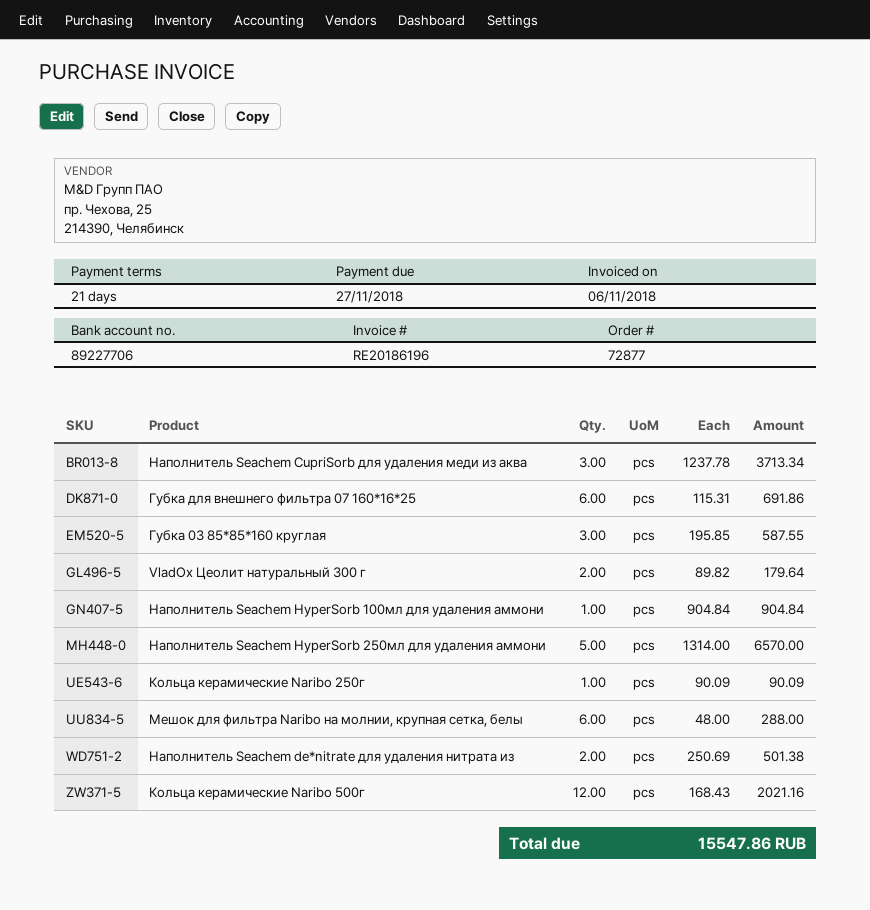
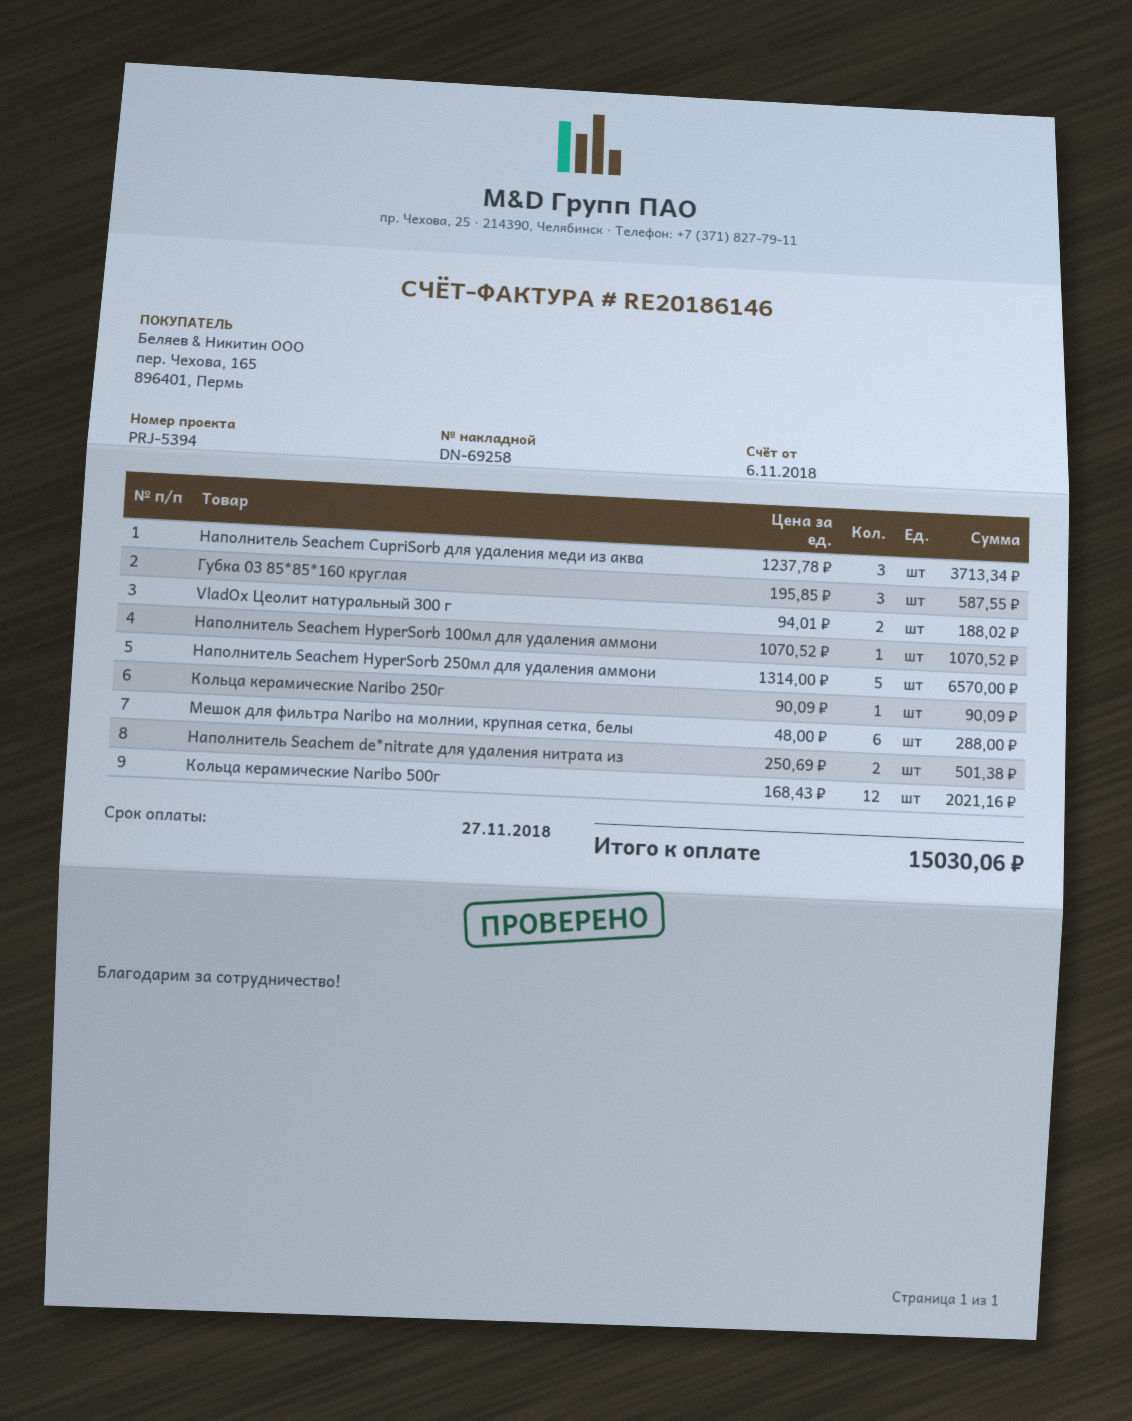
invoice number: RE20186196 -> RE20186146
Губка для внешнего фильтра 07 160*16*25: 6 x 115.31 = 691.86 -> none
VladOx Цеолит натуральный 300 г: 2 x 89.82 = 179.64 -> 2 x 94.01 = 188.02
Наполнитель Seachem HyperSorb 100мл для удаления аммони: 1 x 904.84 = 904.84 -> 1 x 1070.52 = 1070.52
total: 15547.86 -> 15030.06

